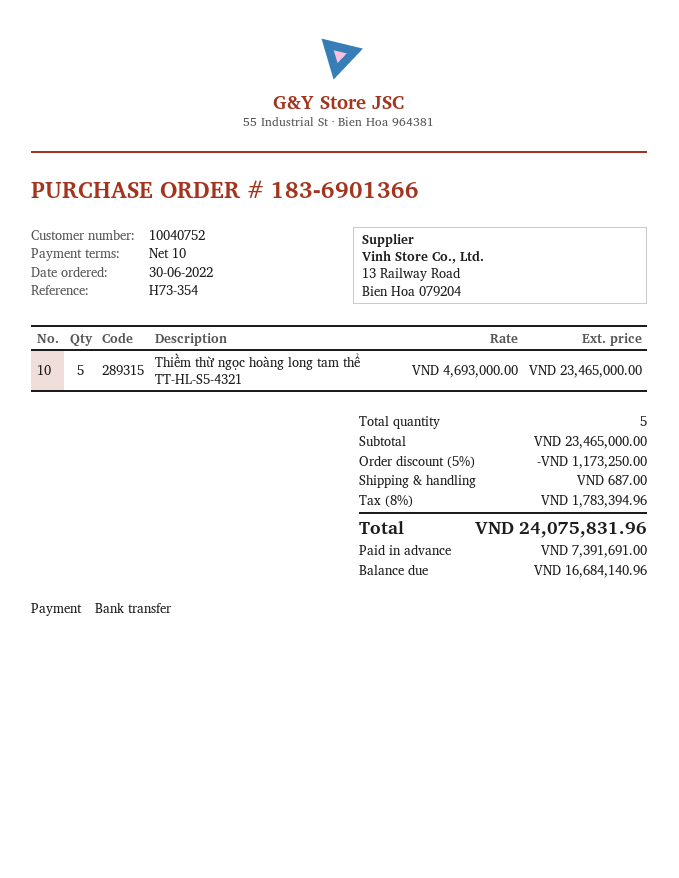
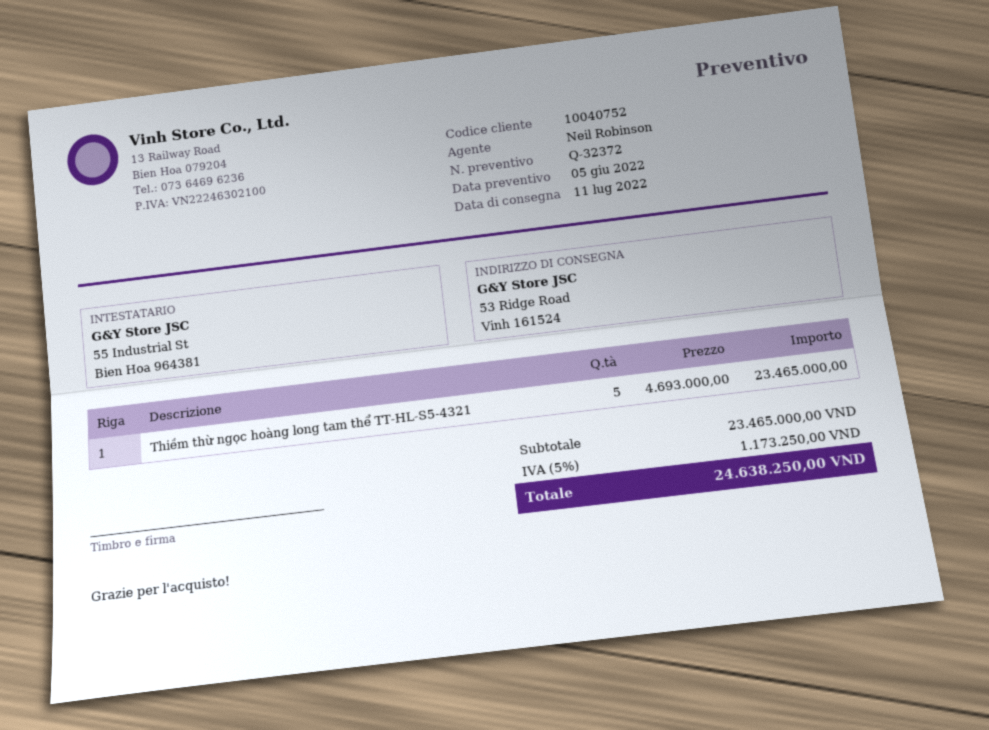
discount: 5% = 1173250.00 -> none
shipping: 687.00 -> none
tax: 8% = 1783394.96 -> 5% = 1173250.00
total: 24075831.96 -> 24638250.00

